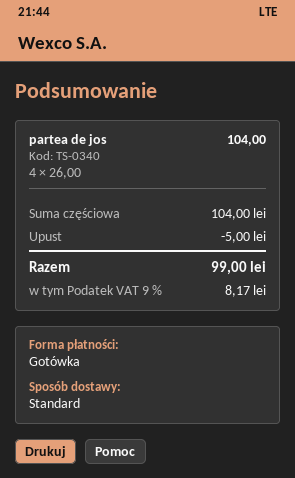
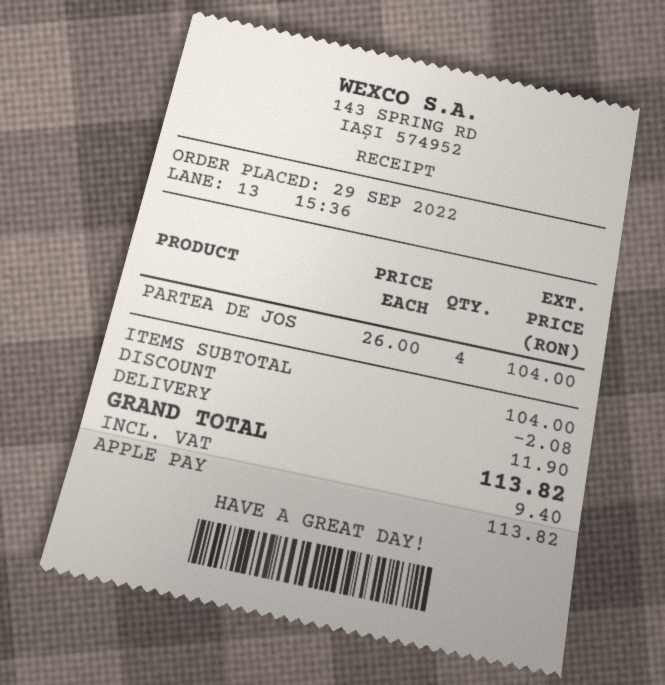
payment method: cash -> Apple Pay
discount: 5.00 -> 2.08
shipping: none -> 11.90
tax: 8.17 -> 9.40
total: 99.00 -> 113.82

